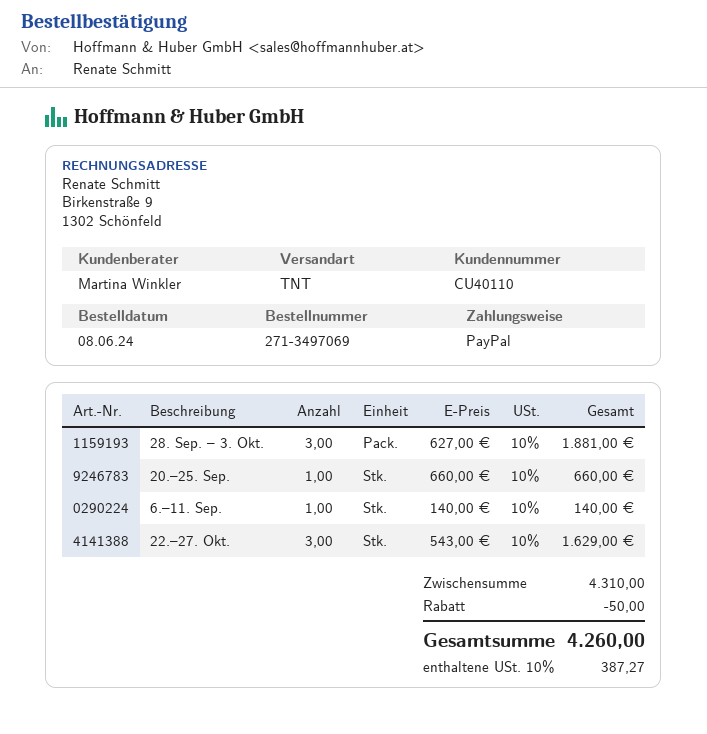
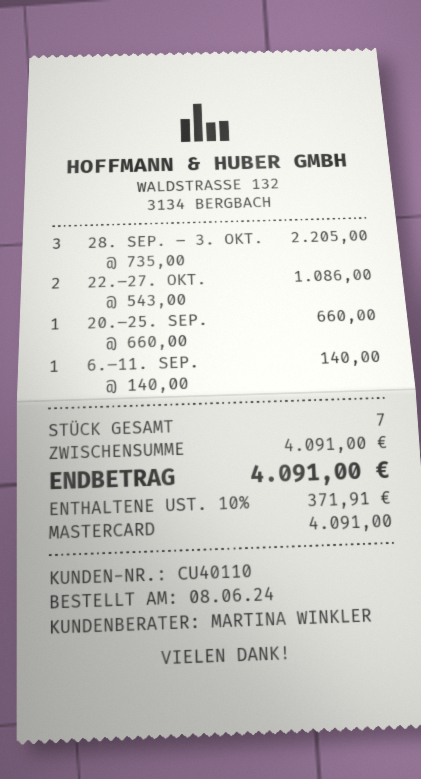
payment method: PayPal -> Mastercard
28. Sep. – 3. Okt.: 3 x 627.00 = 1881.00 -> 3 x 735.00 = 2205.00
22.–27. Okt.: 3 x 543.00 = 1629.00 -> 2 x 543.00 = 1086.00
subtotal: 4310.00 -> 4091.00
discount: 50.00 -> none
tax: 10% = 387.27 -> 10% = 371.91
total: 4260.00 -> 4091.00

